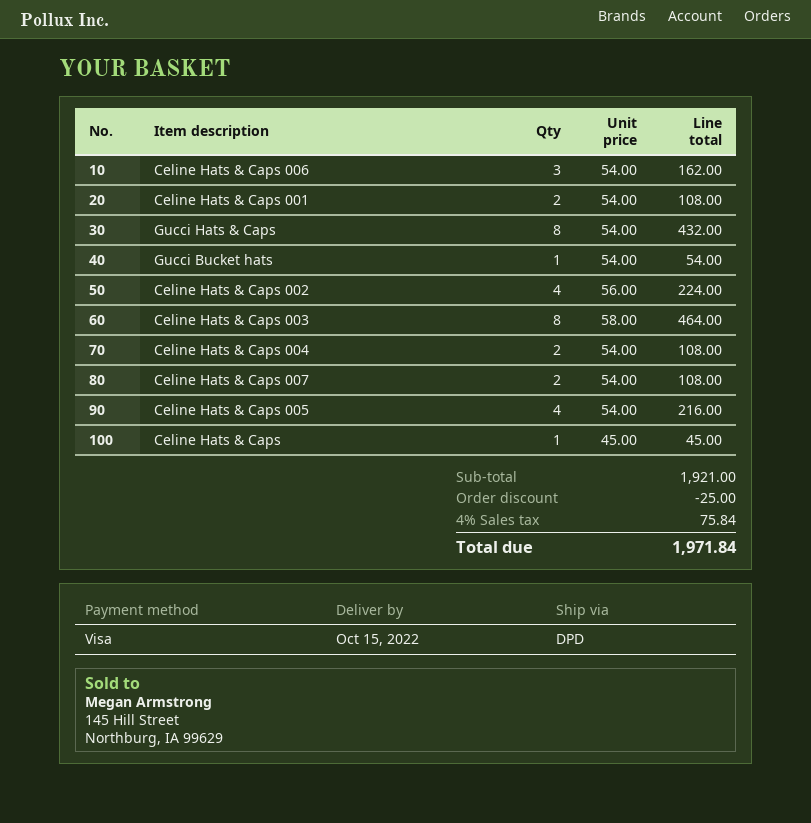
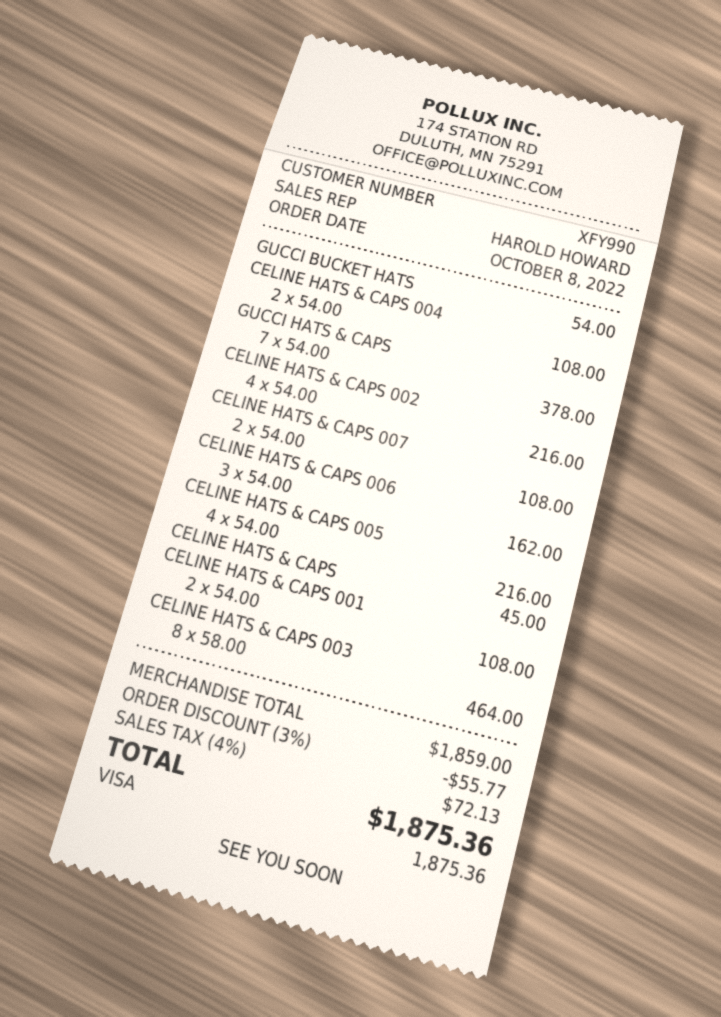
Gucci Hats & Caps: 8 x 54.00 = 432.00 -> 7 x 54.00 = 378.00
Celine Hats & Caps 002: 4 x 56.00 = 224.00 -> 4 x 54.00 = 216.00
subtotal: 1921.00 -> 1859.00
discount: 25.00 -> 55.77
tax: 4% = 75.84 -> 4% = 72.13
total: 1971.84 -> 1875.36

